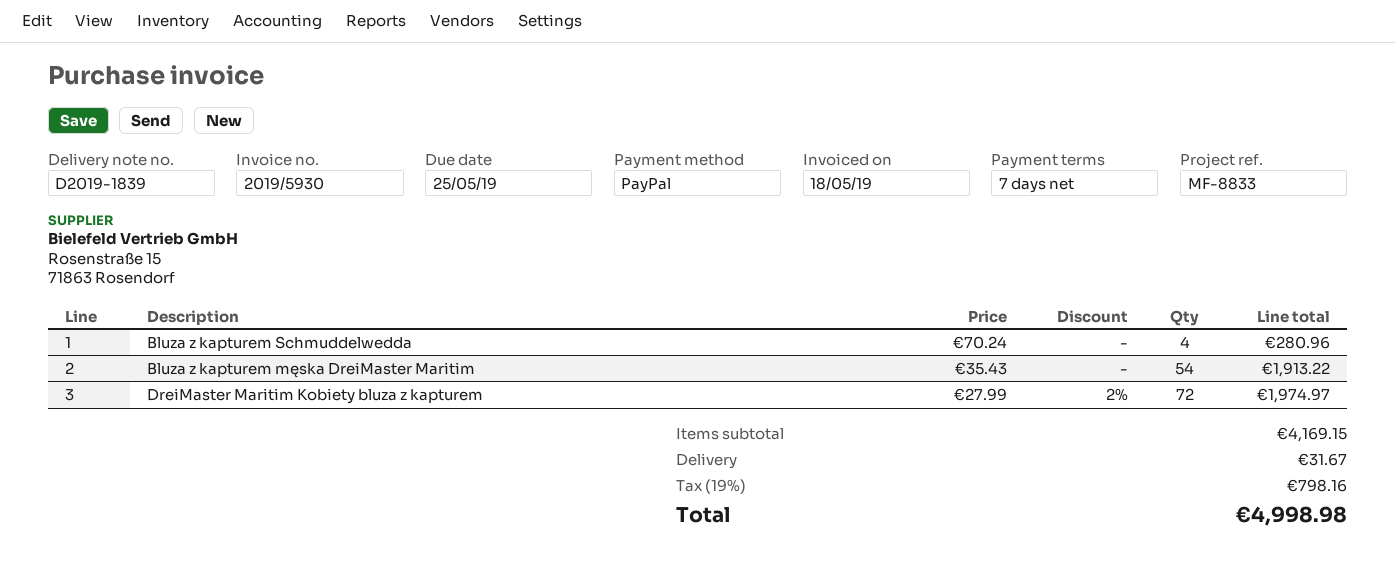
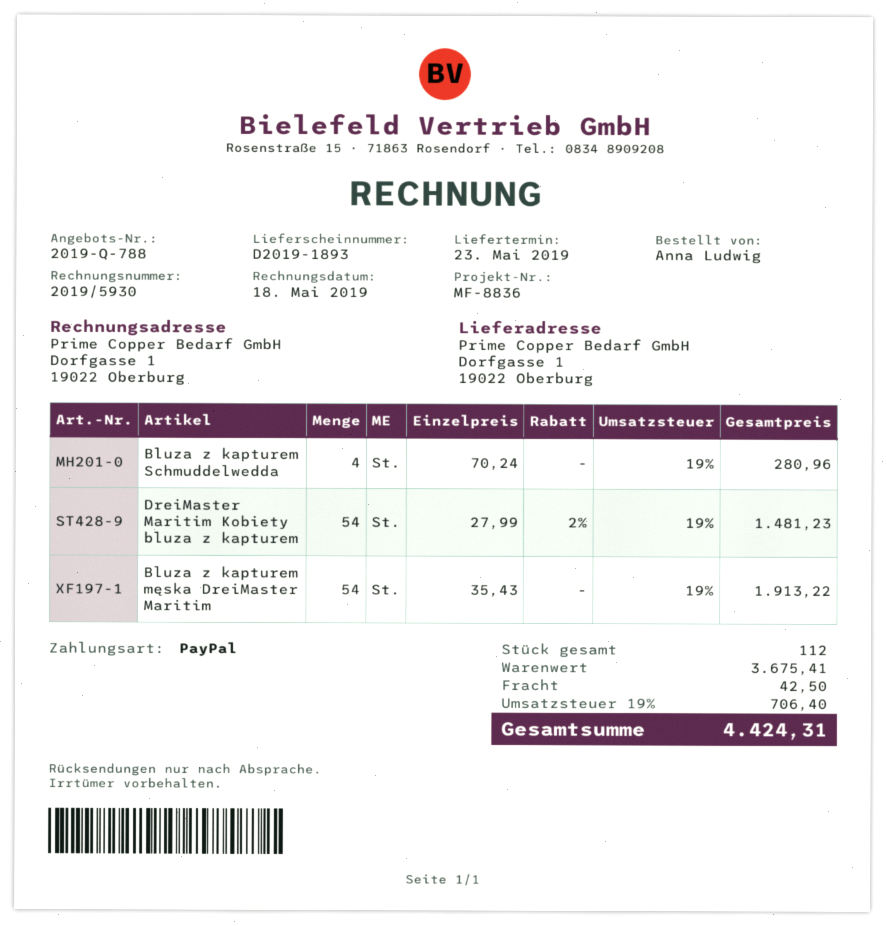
delivery note number: D2019-1839 -> D2019-1893
reference: MF-8833 -> MF-8836
DreiMaster Maritim Kobiety bluza z kapturem: 72 x 27.99 - 2% = 1974.97 -> 54 x 27.99 - 2% = 1481.23
subtotal: 4169.15 -> 3675.41
shipping: 31.67 -> 42.50
tax: 19% = 798.16 -> 19% = 706.40
total: 4998.98 -> 4424.31

